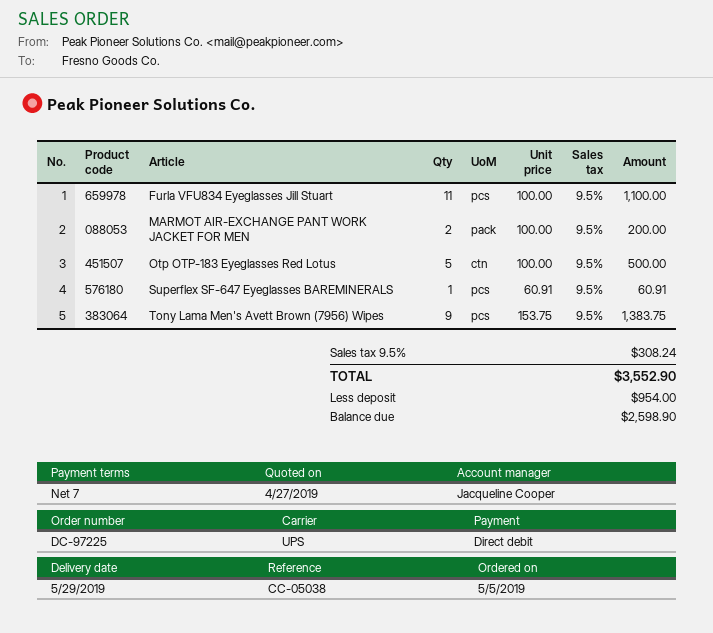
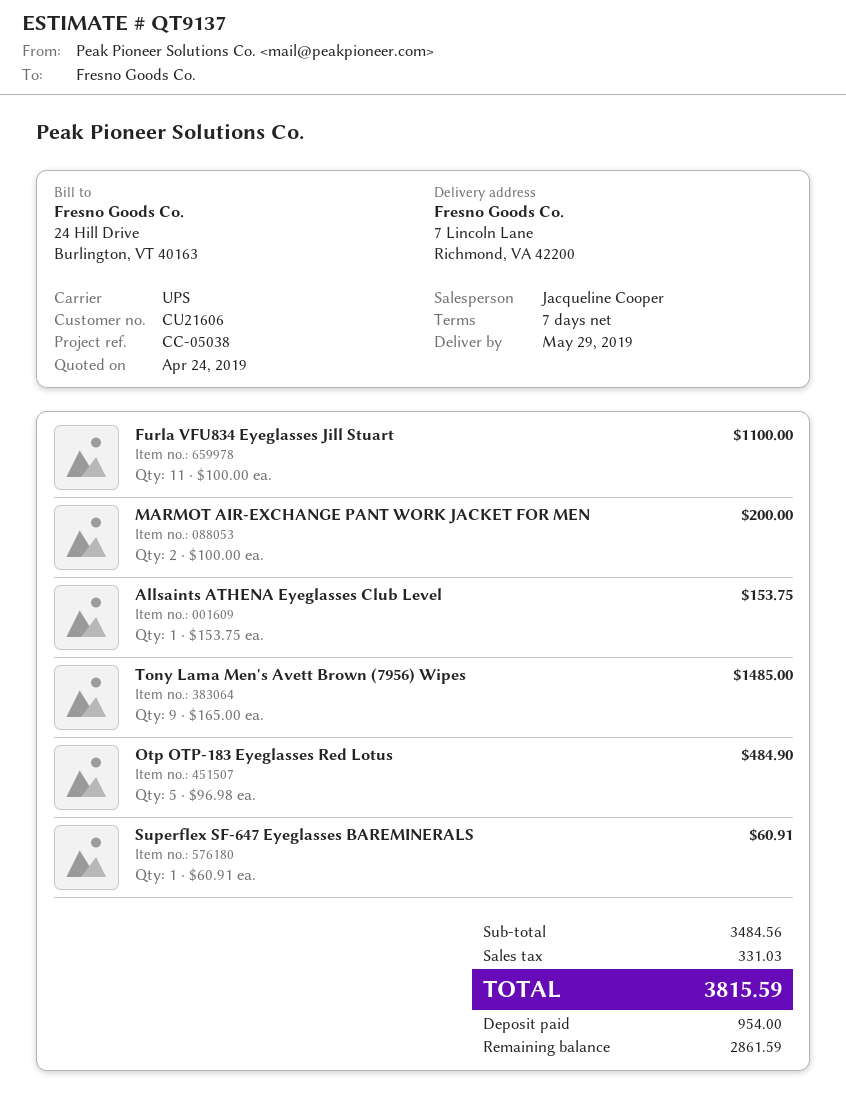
quote date: 2019-04-27 -> 2019-04-24
Otp OTP-183 Eyeglasses Red Lotus: 5 x 100.00 = 500.00 -> 5 x 96.98 = 484.90
Tony Lama Men's Avett Brown (7956) Wipes: 9 x 153.75 = 1383.75 -> 9 x 165.00 = 1485.00
Allsaints ATHENA Eyeglasses Club Level: none -> 1 x 153.75 = 153.75
tax: 308.24 -> 331.03
total: 3552.90 -> 3815.59
balance: 2598.90 -> 2861.59

